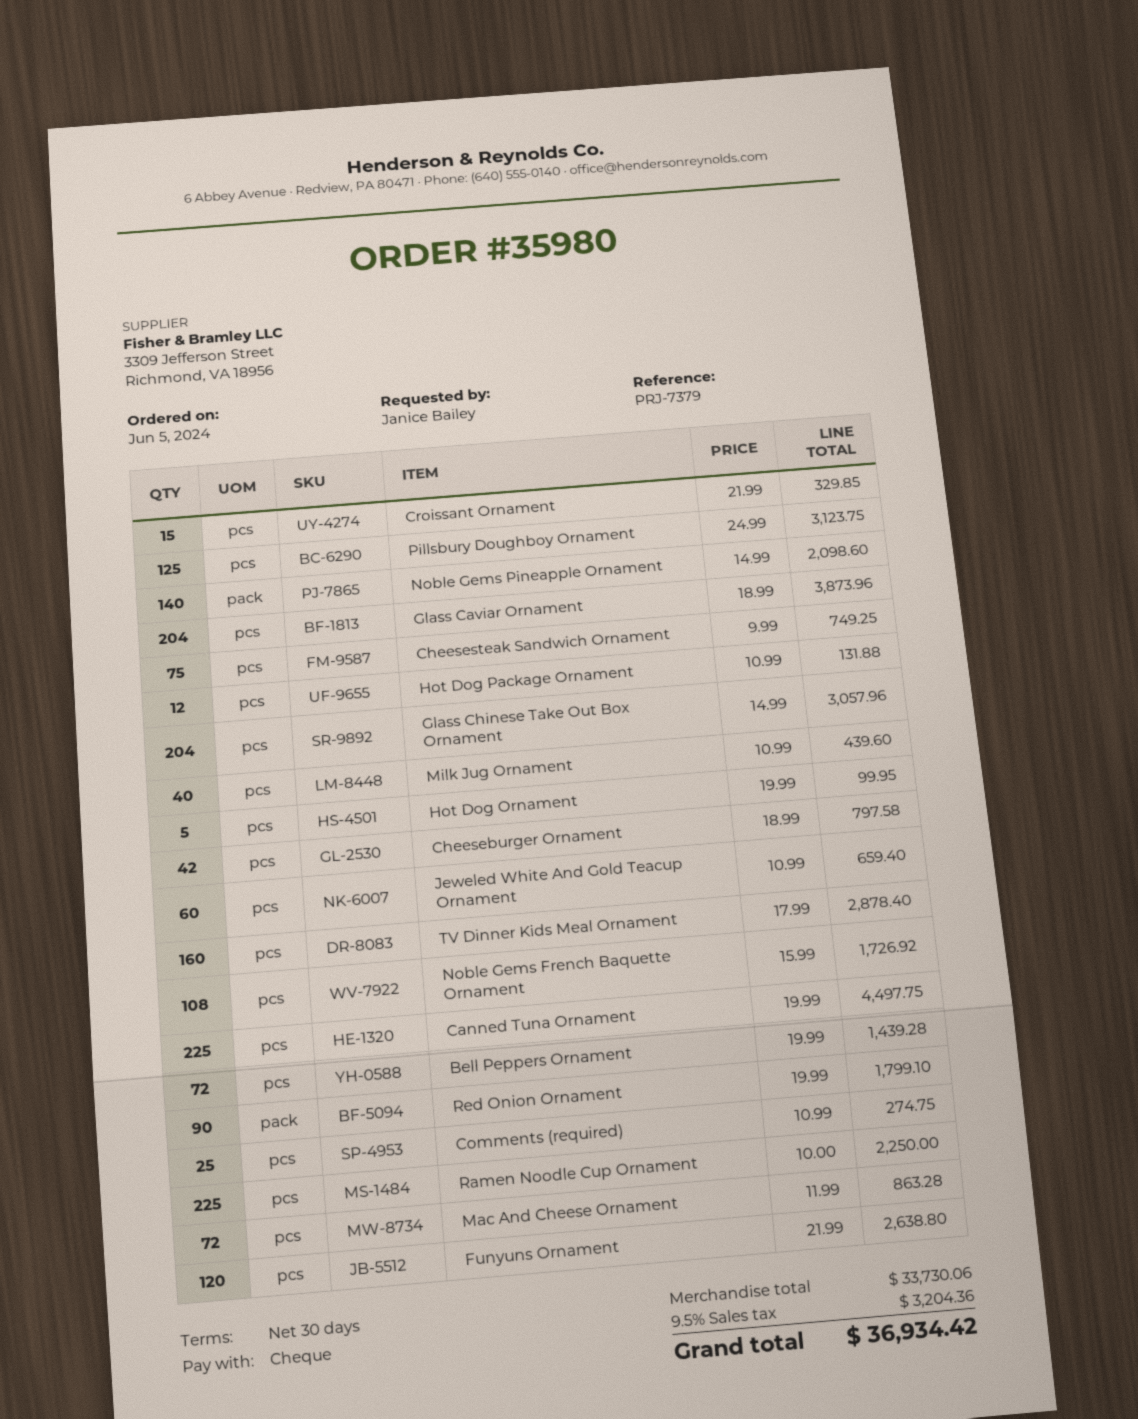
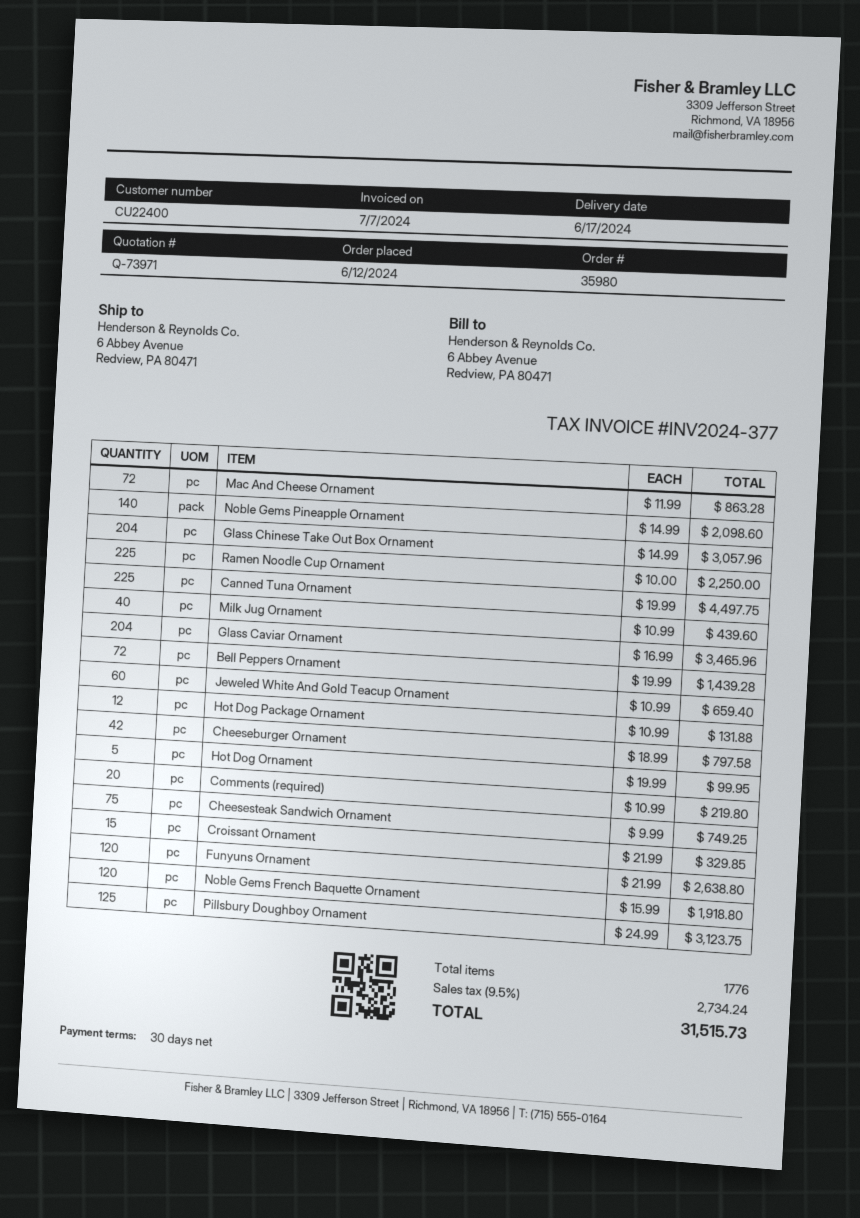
order date: 2024-06-05 -> 2024-06-12
Glass Caviar Ornament: 204 x 18.99 = 3873.96 -> 204 x 16.99 = 3465.96
TV Dinner Kids Meal Ornament: 160 x 17.99 = 2878.40 -> none
Noble Gems French Baquette Ornament: 108 x 15.99 = 1726.92 -> 120 x 15.99 = 1918.80
Red Onion Ornament: 90 x 19.99 = 1799.10 -> none
Comments (required): 25 x 10.99 = 274.75 -> 20 x 10.99 = 219.80
tax: 9.5% = 3204.36 -> 9.5% = 2734.24
total: 36934.42 -> 31515.73

